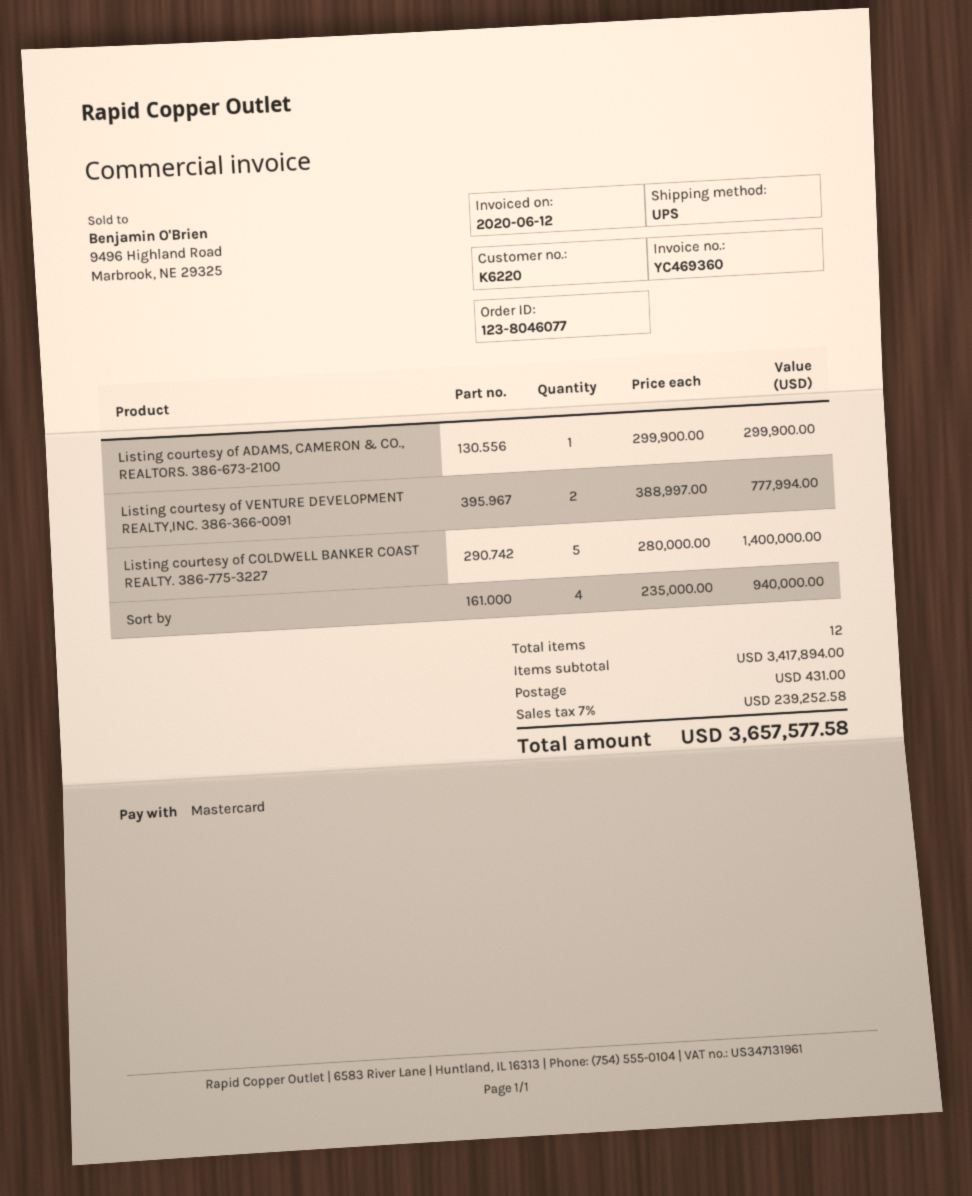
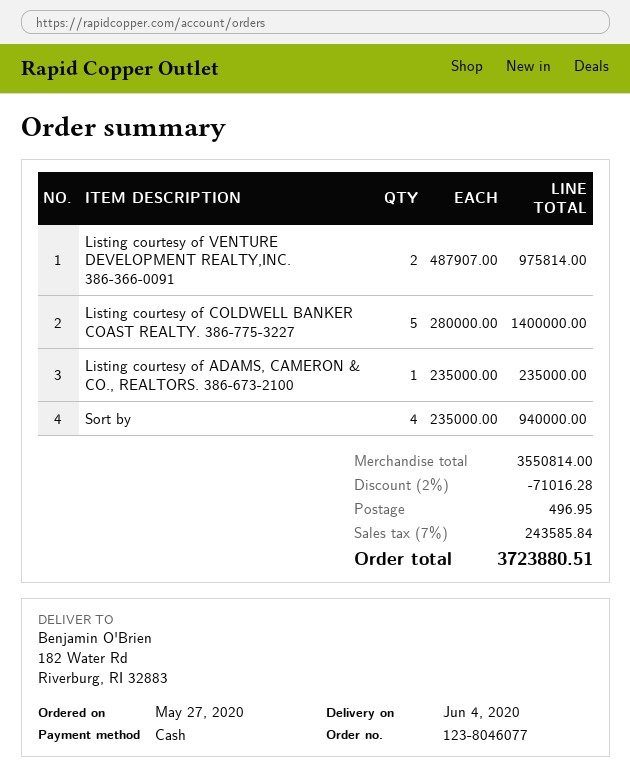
payment method: Mastercard -> cash
Listing courtesy of ADAMS, CAMERON & CO., REALTORS. 386-673-2100: 1 x 299900.00 = 299900.00 -> 1 x 235000.00 = 235000.00
Listing courtesy of VENTURE DEVELOPMENT REALTY,INC. 386-366-0091: 2 x 388997.00 = 777994.00 -> 2 x 487907.00 = 975814.00
subtotal: 3417894.00 -> 3550814.00
discount: none -> 2% = 71016.28
shipping: 431.00 -> 496.95
tax: 7% = 239252.58 -> 7% = 243585.84
total: 3657577.58 -> 3723880.51

